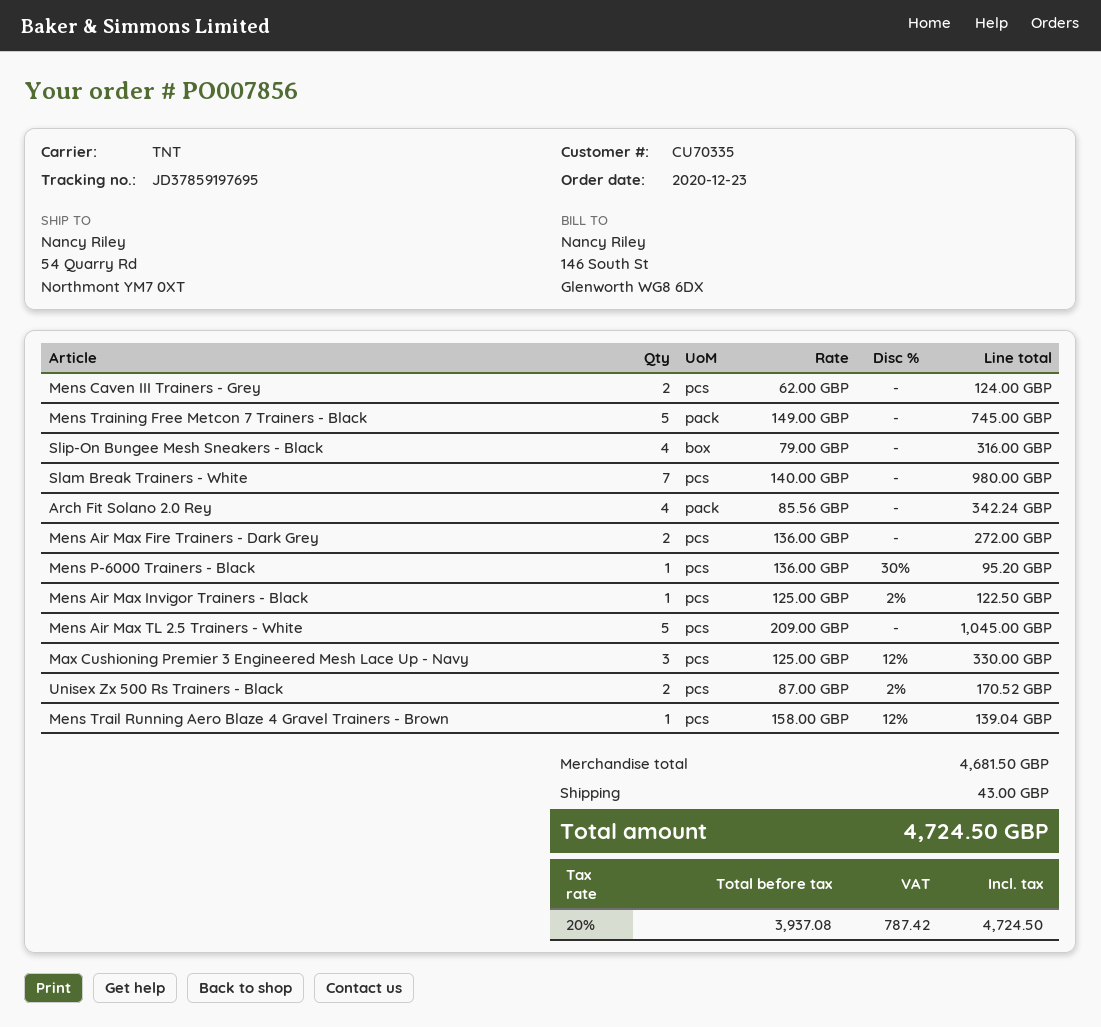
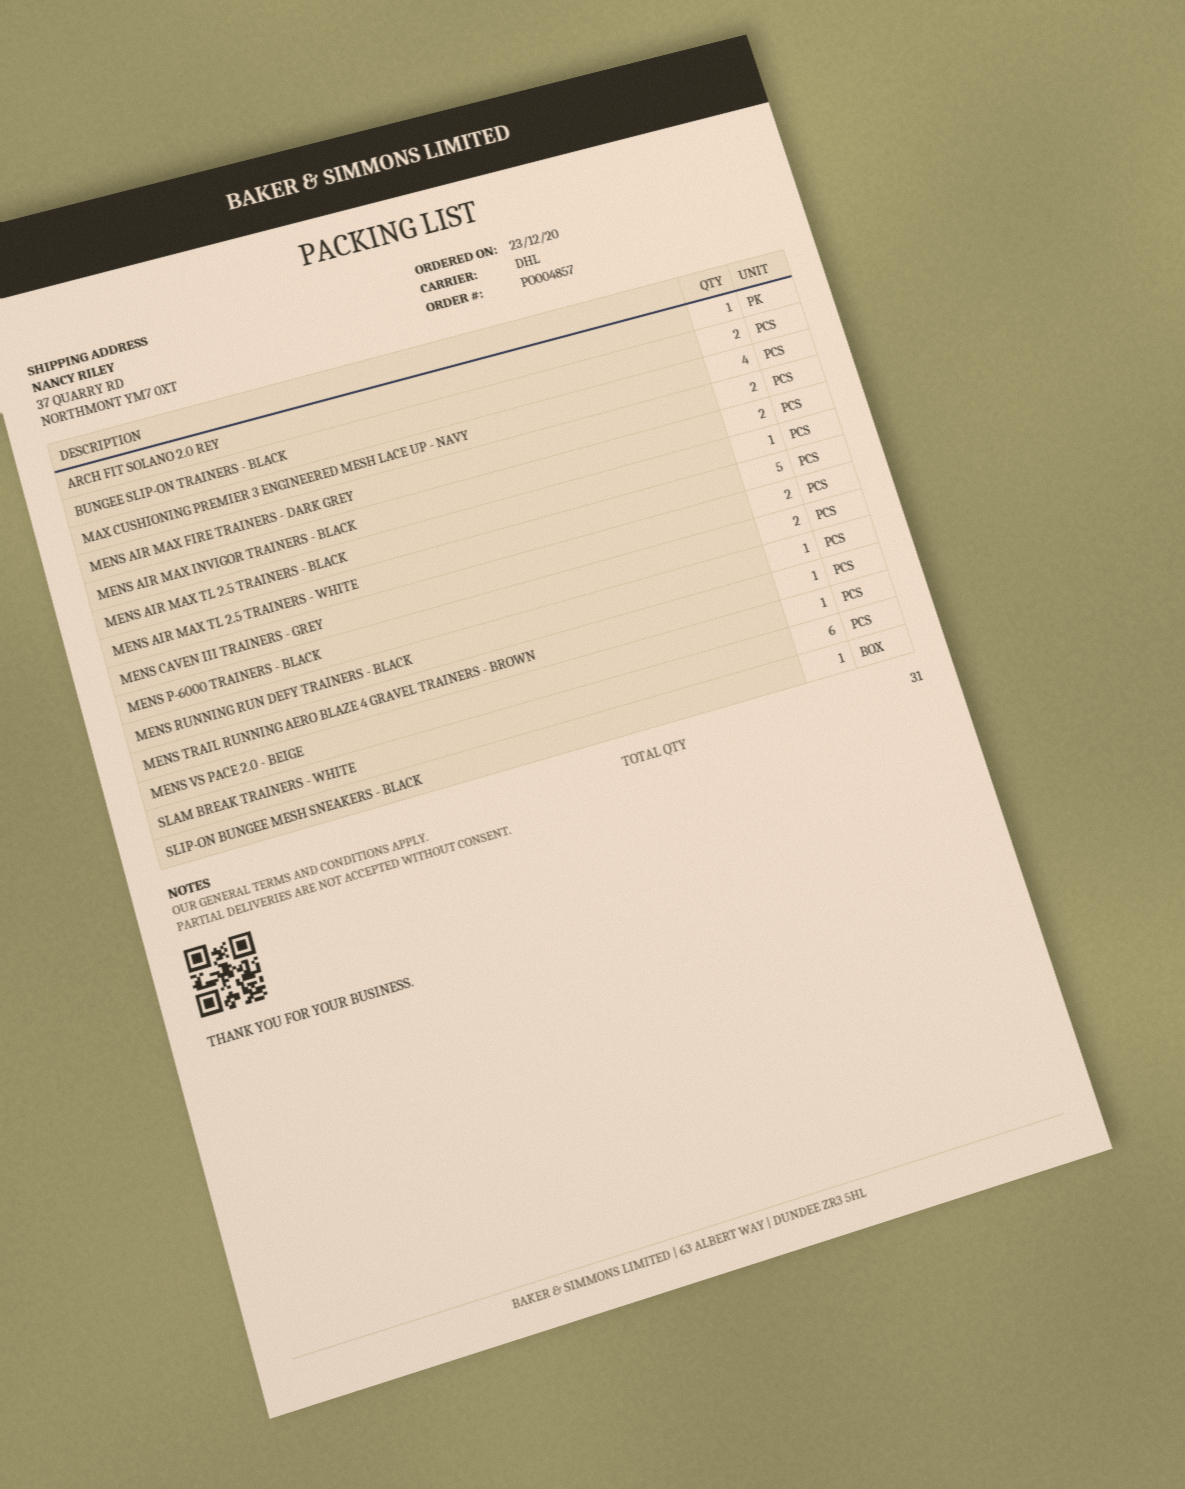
order number: PO007856 -> PO004857
shipping method: TNT -> DHL
ship to: 54 Quarry Rd, Northmont YM7 0XT -> 37 QUARRY RD, NORTHMONT YM7 0XT
Mens Training Free Metcon 7 Trainers - Black: 5 -> none
Slip-On Bungee Mesh Sneakers - Black: 4 -> 1
Slam Break Trainers - White: 7 -> 6
Arch Fit Solano 2.0 Rey: 4 -> 1
Mens P-6000 Trainers - Black: 1 -> 2
Mens Air Max Invigor Trainers - Black: 1 -> 2
Max Cushioning Premier 3 Engineered Mesh Lace Up - Navy: 3 -> 4
Unisex Zx 500 Rs Trainers - Black: 2 -> none
BUNGEE SLIP-ON TRAINERS - BLACK: none -> 2
MENS AIR MAX TL 2.5 TRAINERS - BLACK: none -> 1
MENS RUNNING RUN DEFY TRAINERS - BLACK: none -> 1
MENS VS PACE 2.0 - BEIGE: none -> 1

